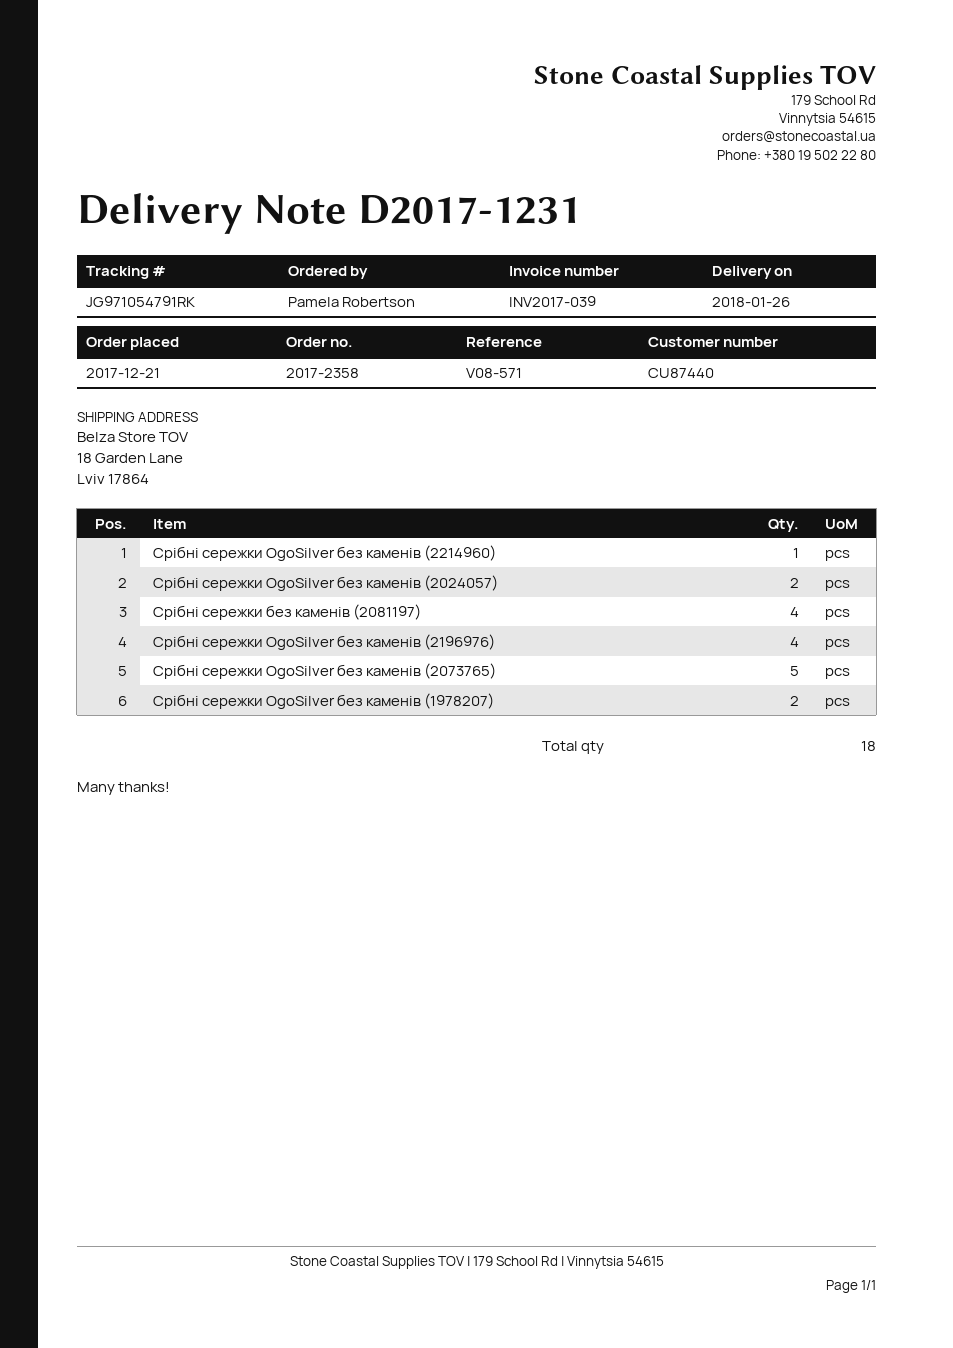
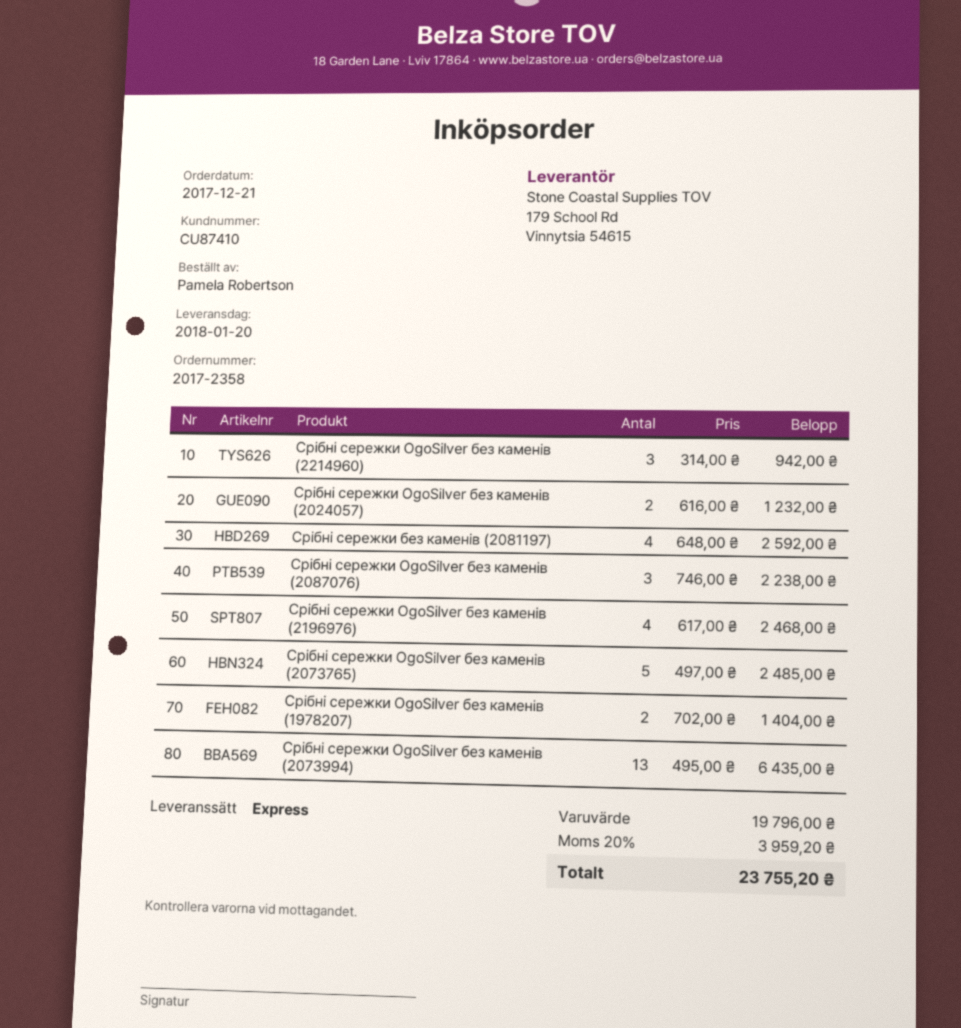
delivery date: 2018-01-26 -> 2018-01-20
customer number: CU87440 -> CU87410
Срібні сережки OgoSilver без каменів (2214960): 1 -> 3
Срібні сережки OgoSilver без каменів (2087076): none -> 3
Срібні сережки OgoSilver без каменів (2073994): none -> 13

